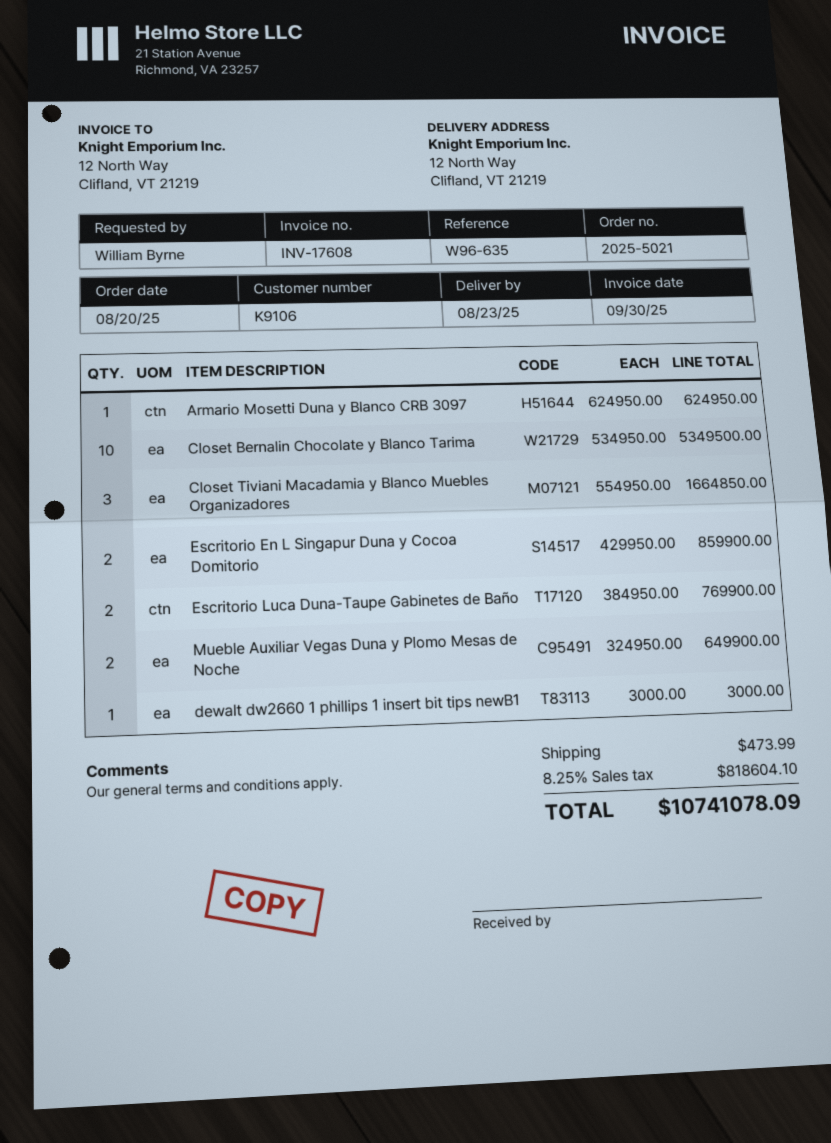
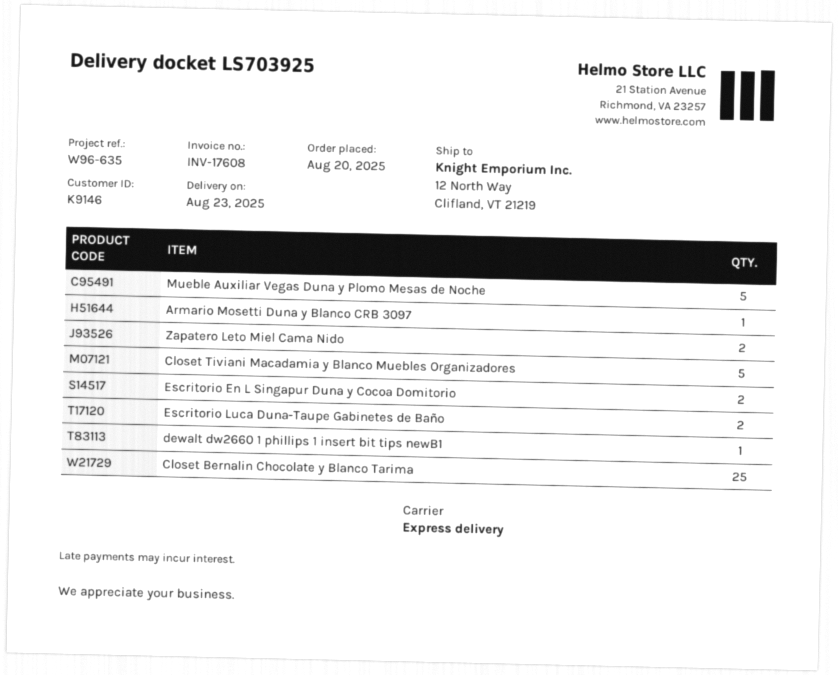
customer number: K9106 -> K9146
Closet Bernalin Chocolate y Blanco Tarima: 10 -> 25
Closet Tiviani Macadamia y Blanco Muebles Organizadores: 3 -> 5
Mueble Auxiliar Vegas Duna y Plomo Mesas de Noche: 2 -> 5
Zapatero Leto Miel Cama Nido: none -> 2

